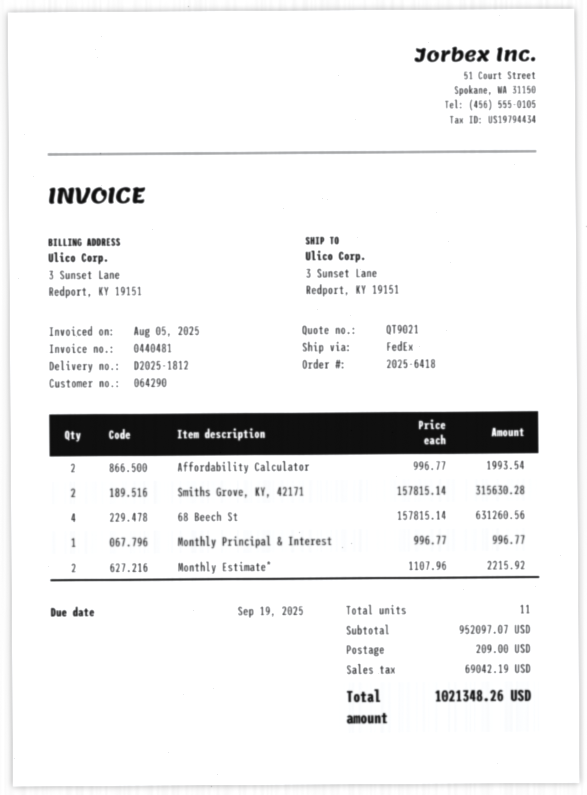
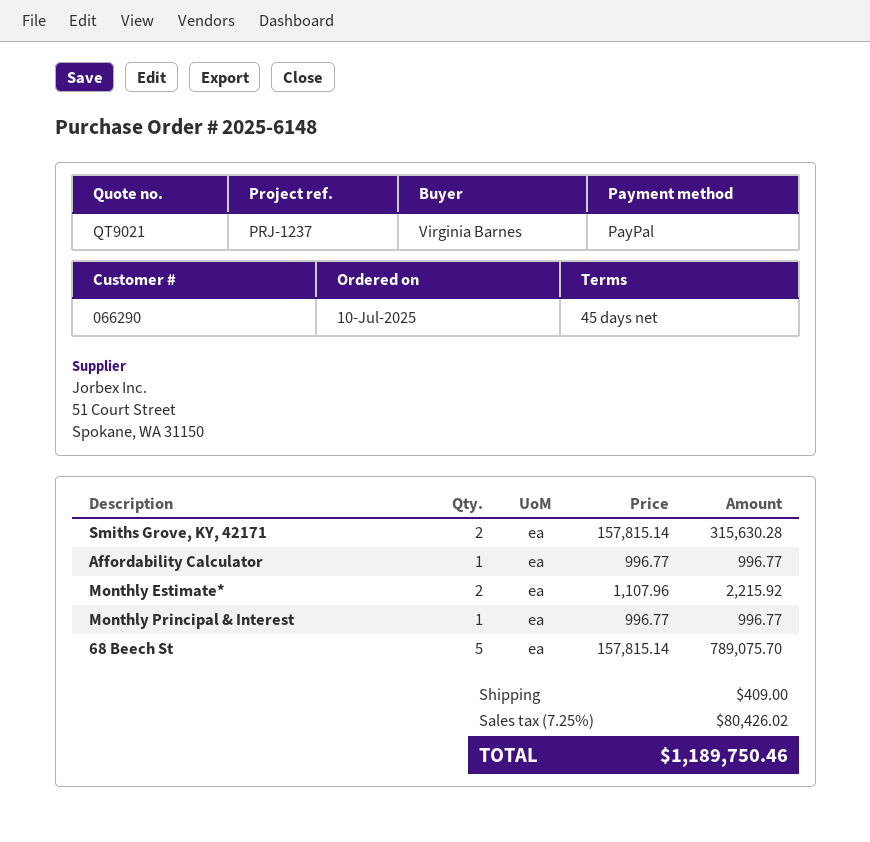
order number: 2025-6418 -> 2025-6148
customer number: 064290 -> 066290
Affordability Calculator: 2 x 996.77 = 1993.54 -> 1 x 996.77 = 996.77
68 Beech St: 4 x 157815.14 = 631260.56 -> 5 x 157815.14 = 789075.70
shipping: 209.00 -> 409.00
tax: 69042.19 -> 80426.02
total: 1021348.26 -> 1189750.46

